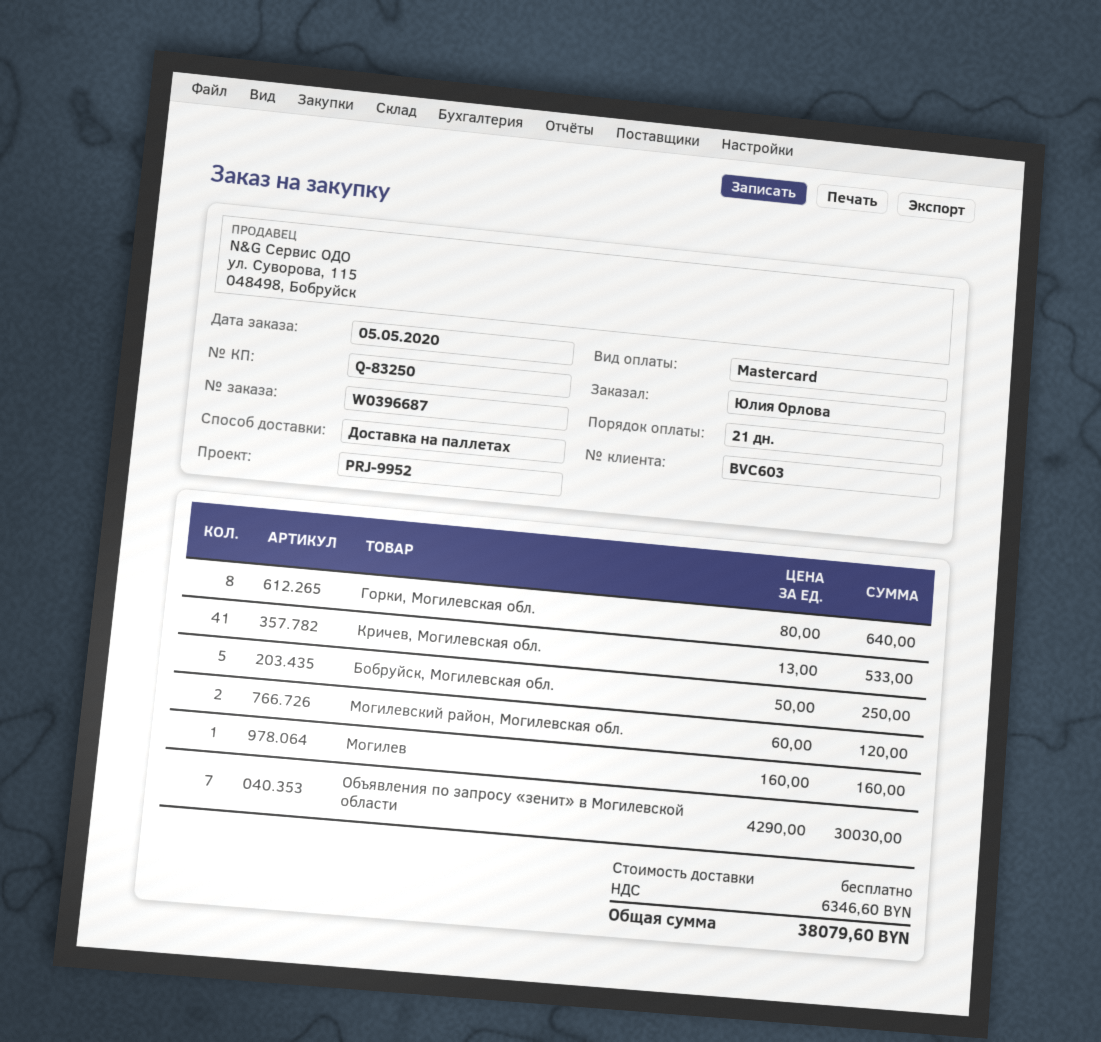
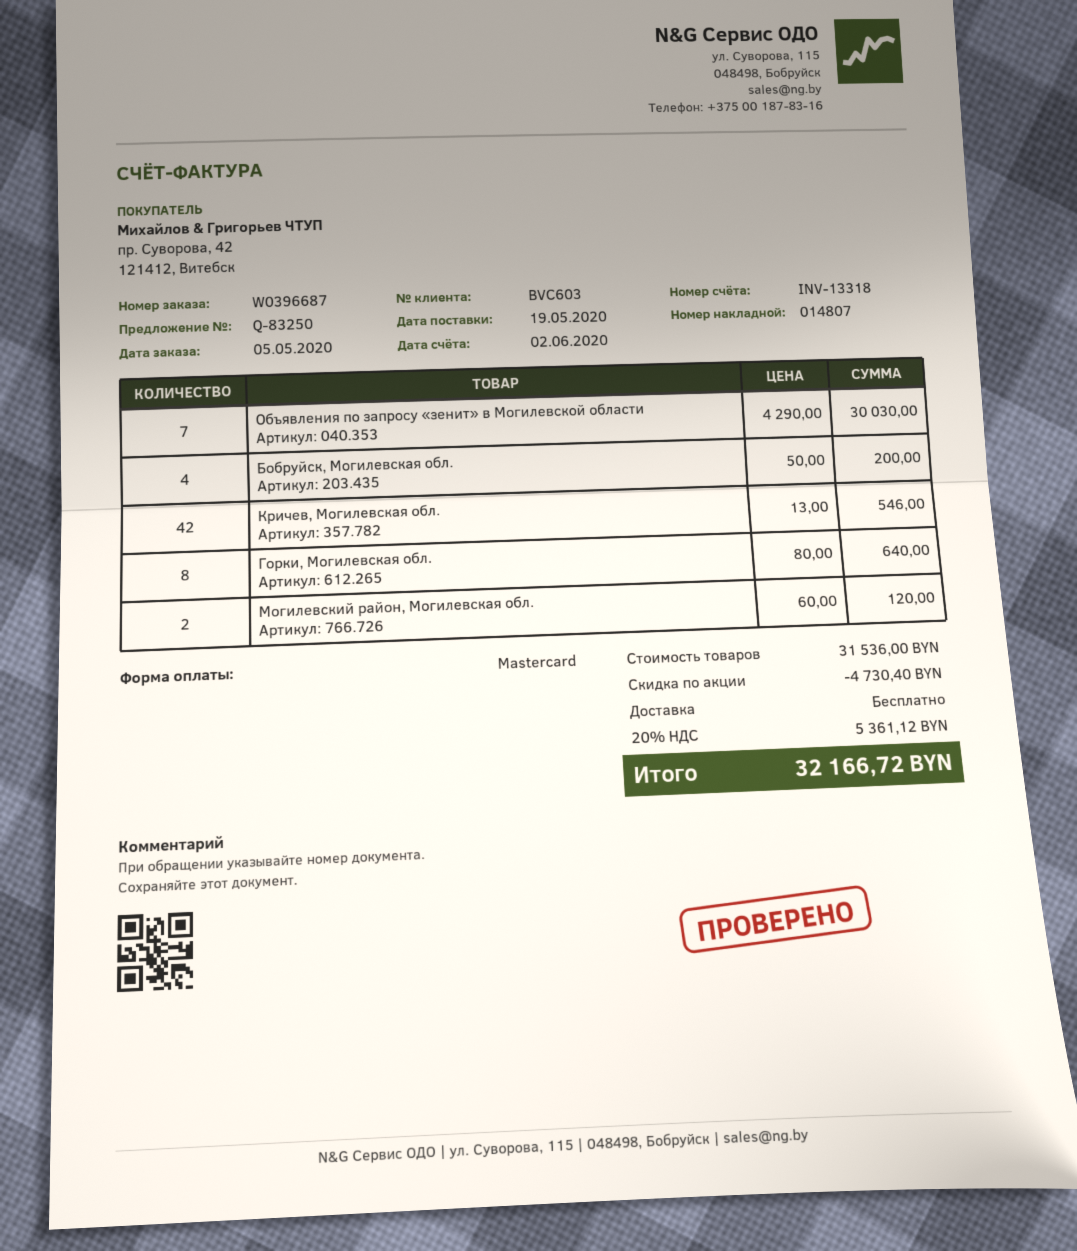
Кричев, Могилевская обл.: 41 x 13.00 = 533.00 -> 42 x 13.00 = 546.00
Бобруйск, Могилевская обл.: 5 x 50.00 = 250.00 -> 4 x 50.00 = 200.00
Могилев: 1 x 160.00 = 160.00 -> none
discount: none -> 4730.40
tax: 6346.60 -> 5361.12
total: 38079.60 -> 32166.72

